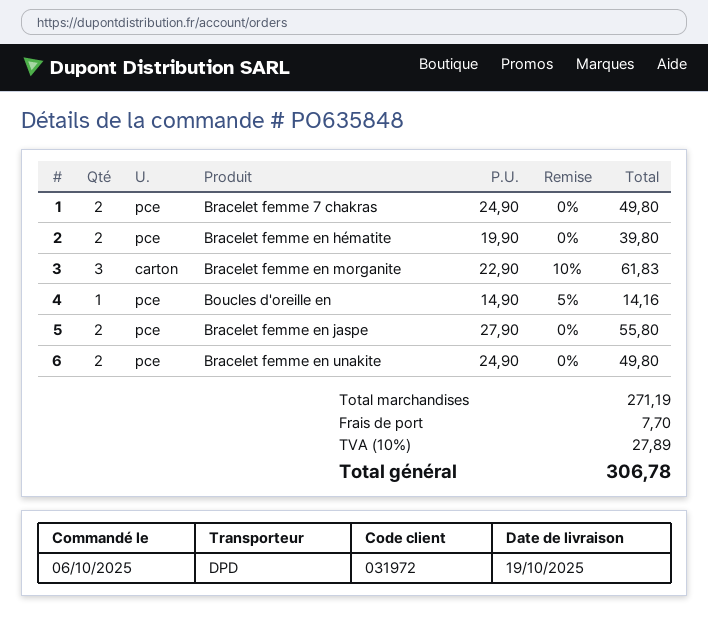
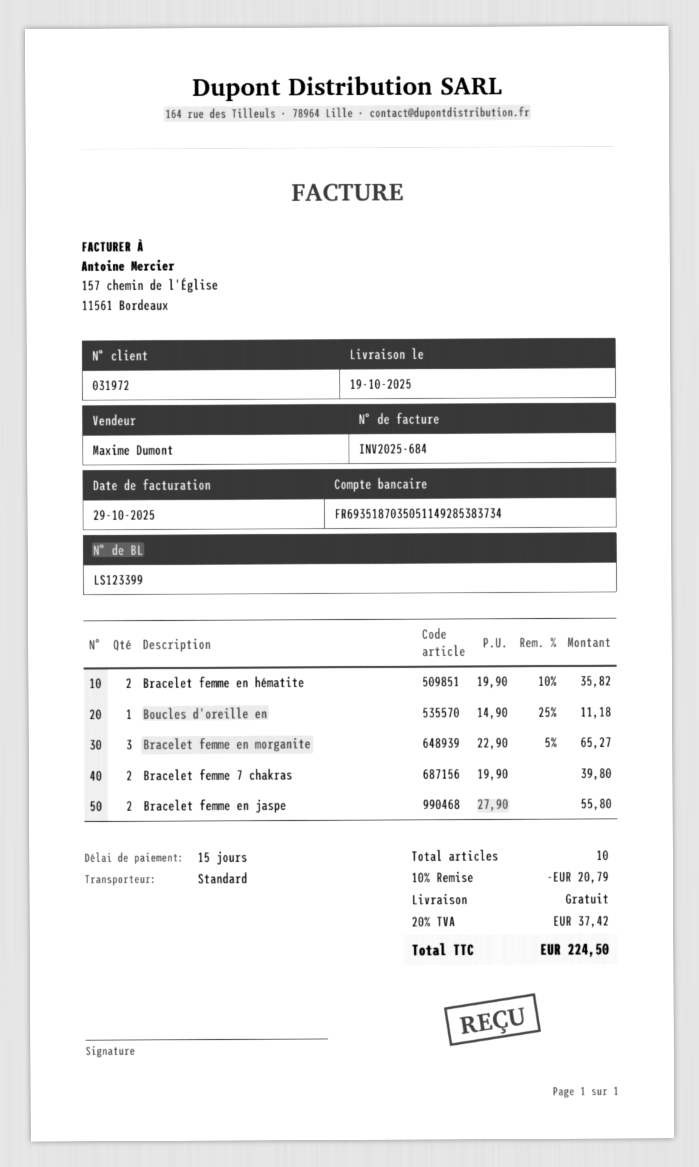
shipping method: DPD -> standard
Bracelet femme 7 chakras: 2 x 24.90 = 49.80 -> 2 x 19.90 = 39.80
Bracelet femme en hématite: 2 x 19.90 = 39.80 -> 2 x 19.90 - 10% = 35.82
Bracelet femme en morganite: 3 x 22.90 - 10% = 61.83 -> 3 x 22.90 - 5% = 65.27
Boucles d'oreille en: 1 x 14.90 - 5% = 14.16 -> 1 x 14.90 - 25% = 11.18
Bracelet femme en unakite: 2 x 24.90 = 49.80 -> none
discount: none -> 10% = 20.79
shipping: 7.70 -> 0.00
tax: 10% = 27.89 -> 20% = 37.42
total: 306.78 -> 224.50

